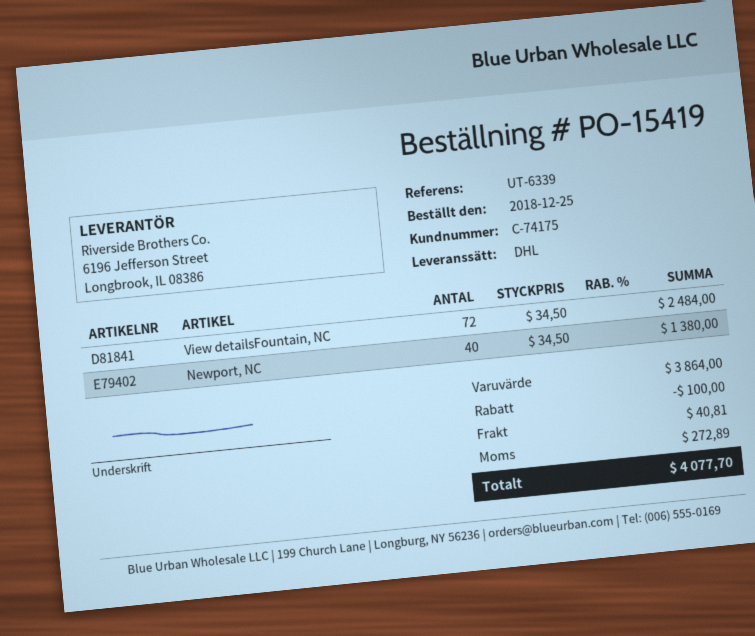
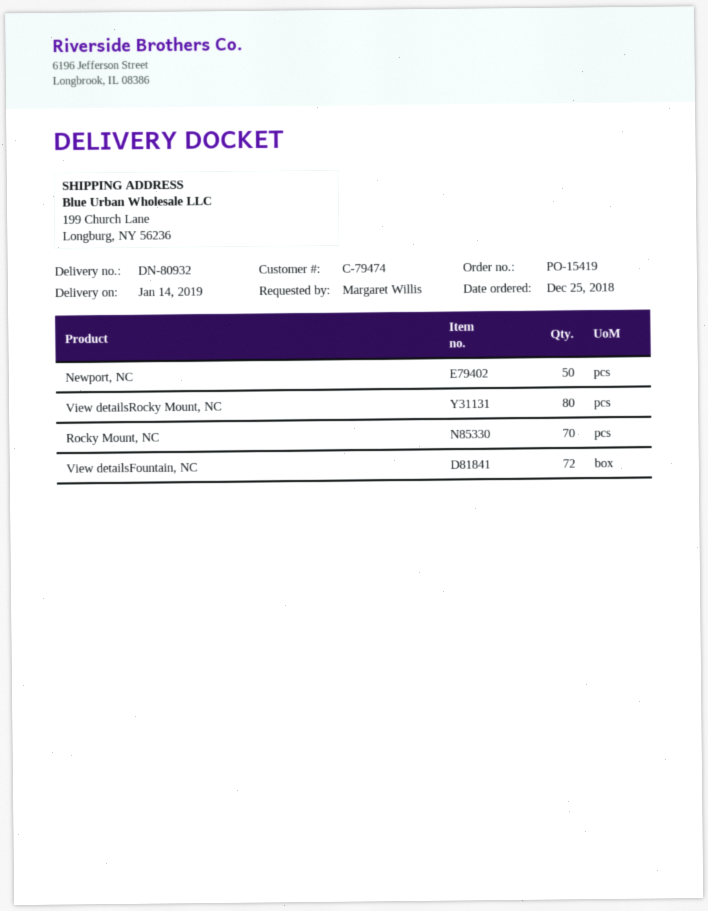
customer number: C-74175 -> C-79474
Newport, NC: 40 -> 50
View detailsRocky Mount, NC: none -> 80
Rocky Mount, NC: none -> 70

